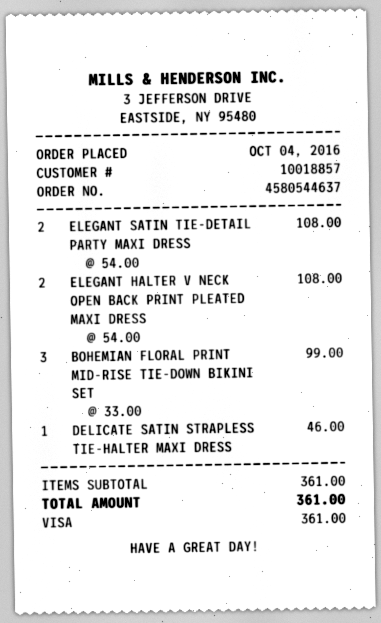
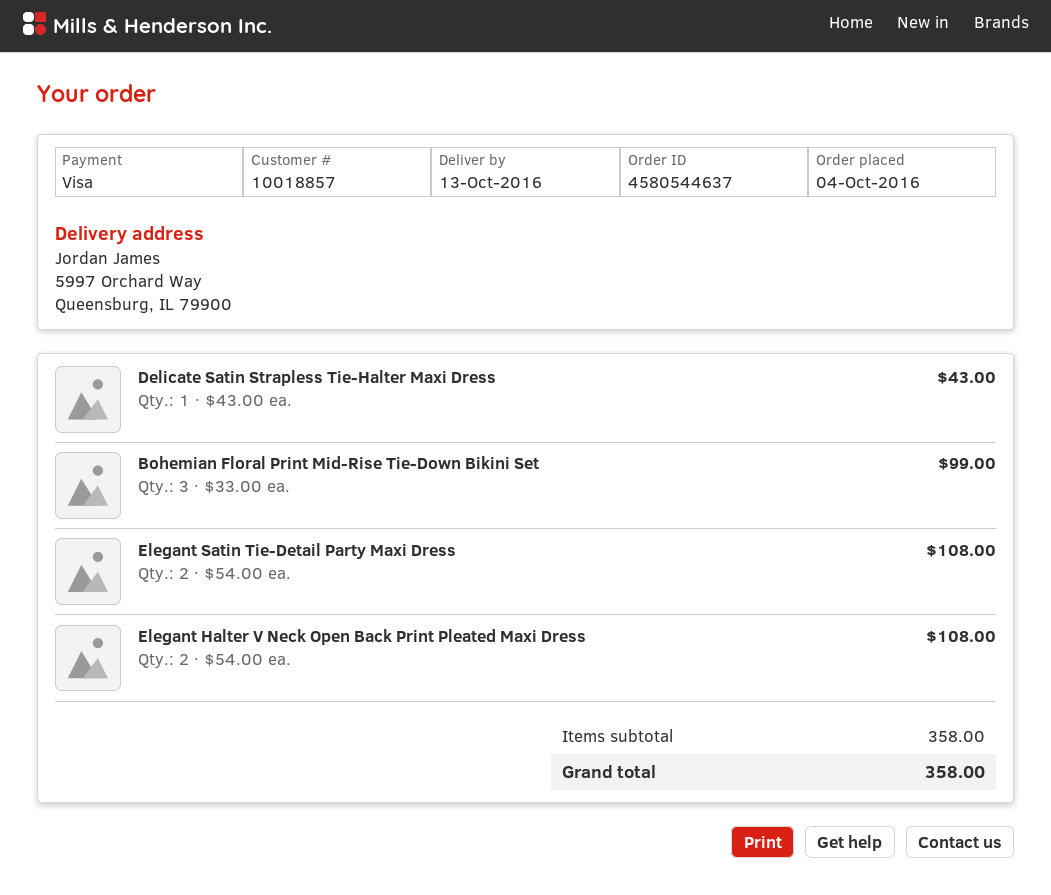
DELICATE SATIN STRAPLESS TIE-HALTER MAXI DRESS: 1 x 46.00 = 46.00 -> 1 x 43.00 = 43.00
subtotal: 361.00 -> 358.00
total: 361.00 -> 358.00

